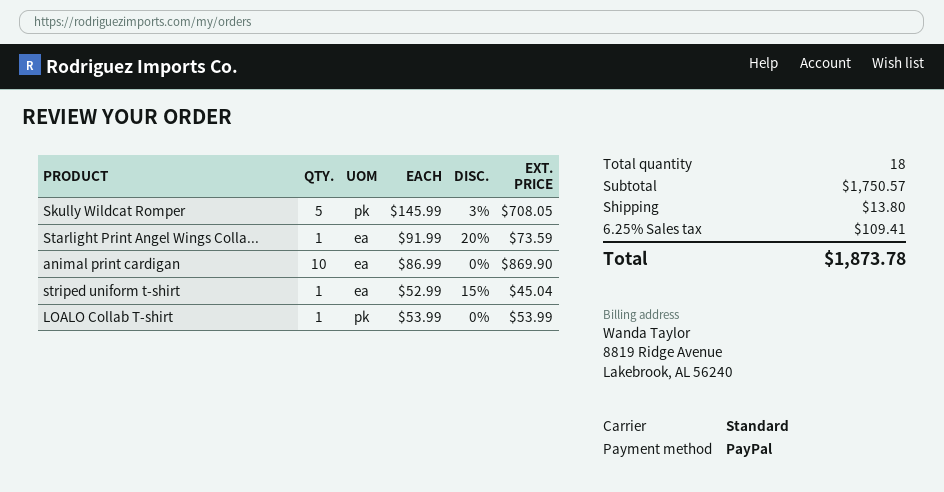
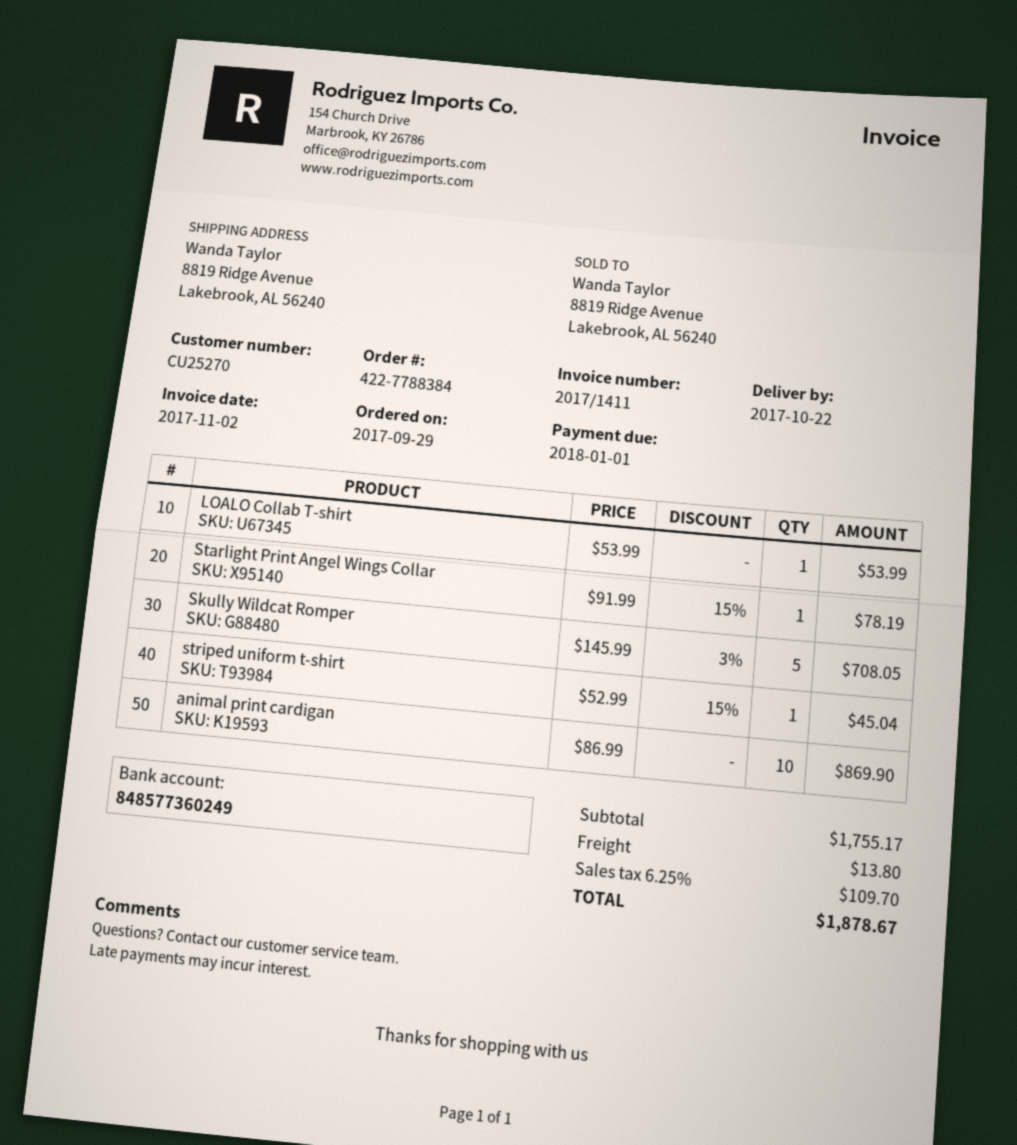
Starlight Print Angel Wings Colla...: 1 x 91.99 - 20% = 73.59 -> 1 x 91.99 - 15% = 78.19
subtotal: 1750.57 -> 1755.17
tax: 6.25% = 109.41 -> 6.25% = 109.70
total: 1873.78 -> 1878.67

